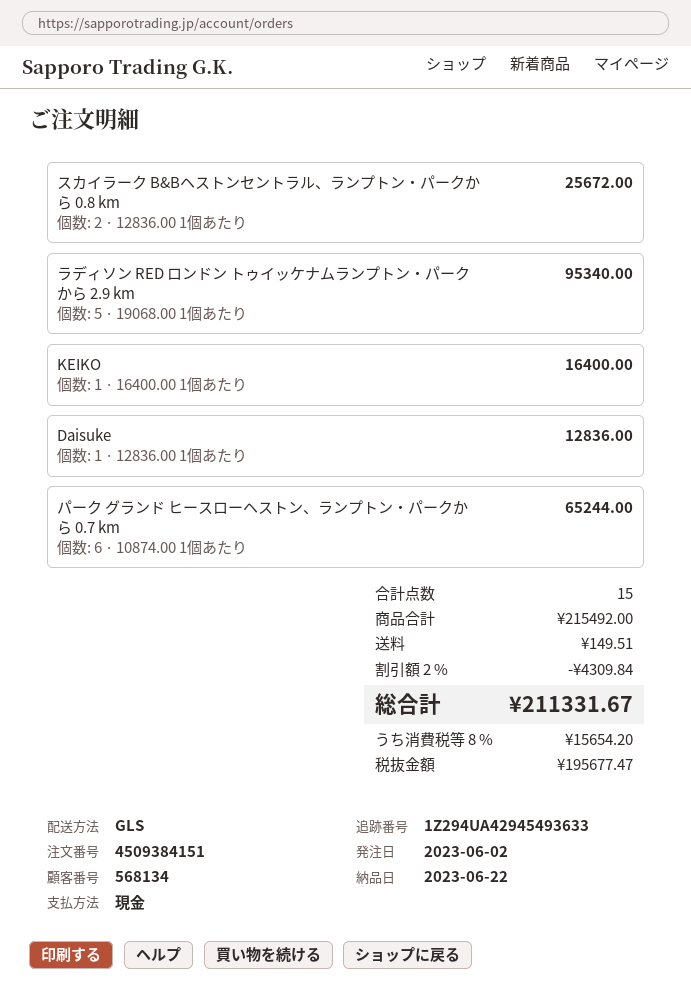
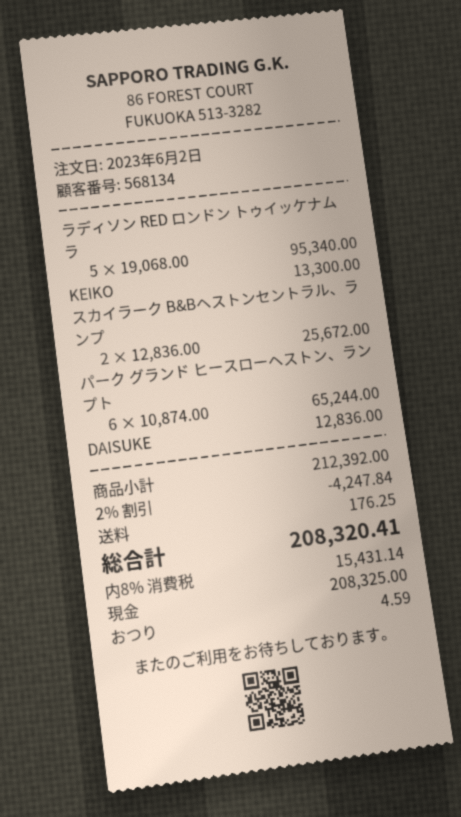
KEIKO: 1 x 16400.00 = 16400.00 -> 1 x 13300.00 = 13300.00
subtotal: 215492.00 -> 212392.00
discount: 2% = 4309.84 -> 2% = 4247.84
shipping: 149.51 -> 176.25
tax: 8% = 15654.20 -> 8% = 15431.14
total: 211331.67 -> 208320.41

